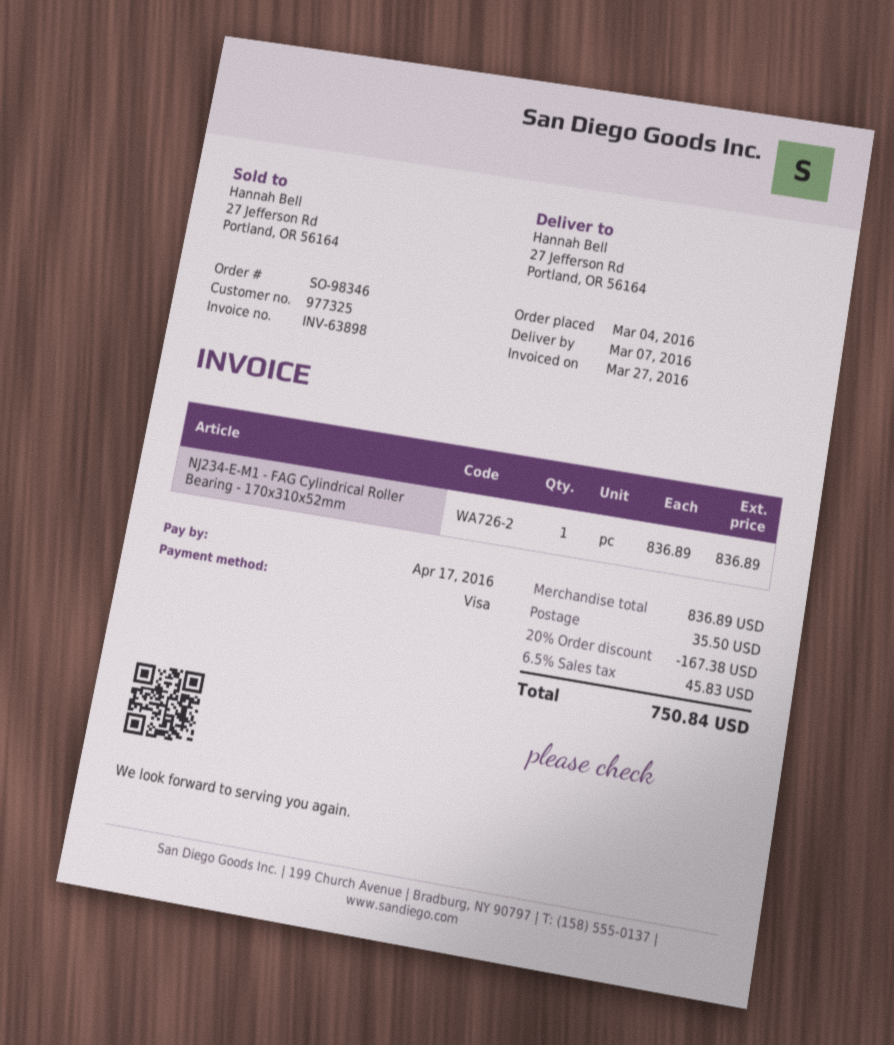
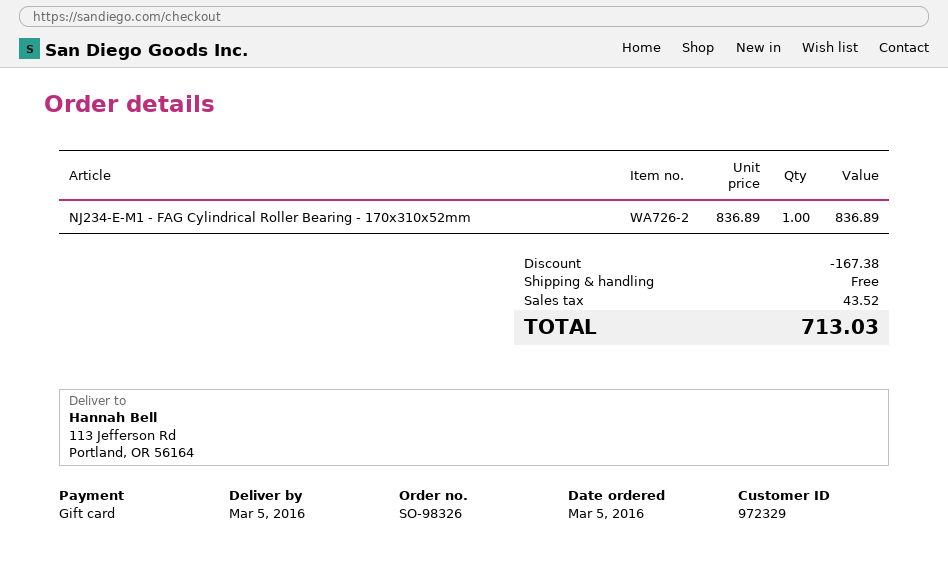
order number: SO-98346 -> SO-98326
order date: 2016-03-04 -> 2016-03-05
delivery date: 2016-03-07 -> 2016-03-05
customer number: 977325 -> 972329
payment method: Visa -> gift card
ship to: 27 Jefferson Rd, Portland, OR 56164 -> 113 Jefferson Rd, Portland, OR 56164
shipping: 35.50 -> 0.00
tax: 45.83 -> 43.52
total: 750.84 -> 713.03

